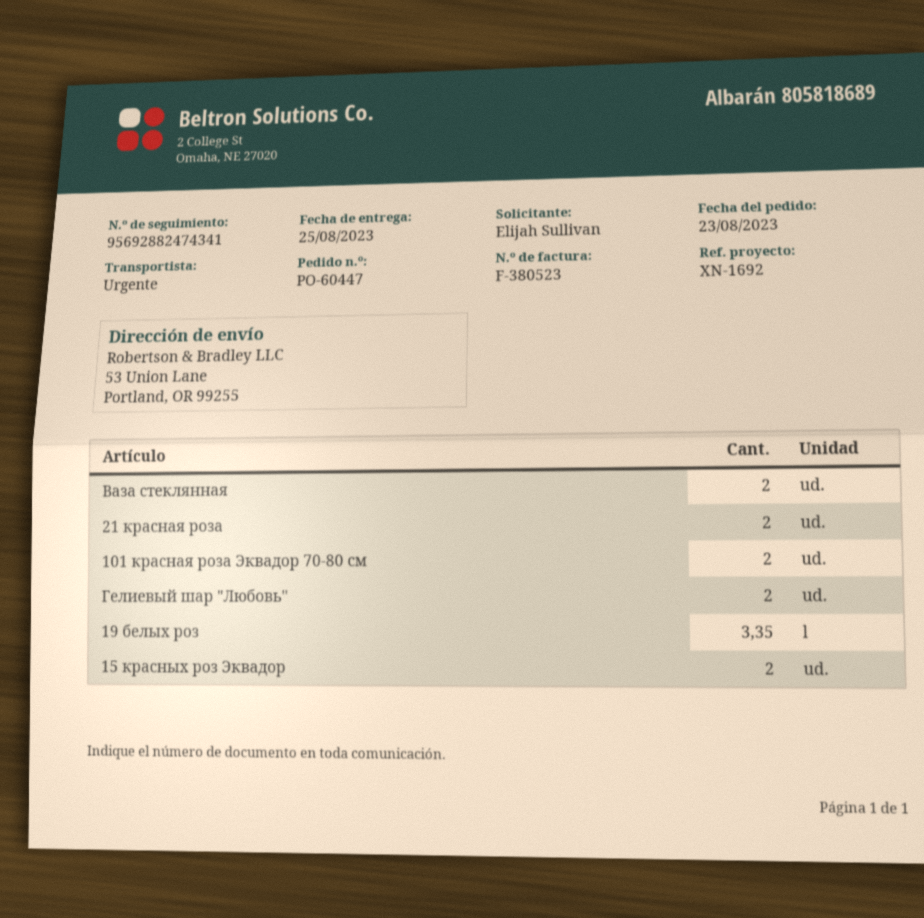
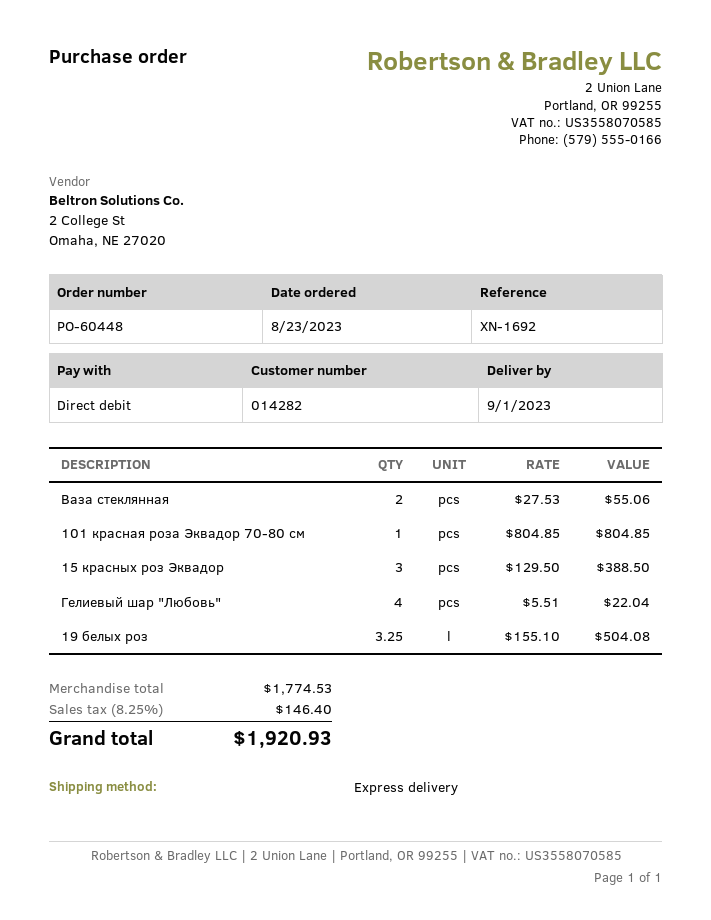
order number: PO-60447 -> PO-60448
delivery date: 2023-08-25 -> 2023-09-01
21 красная роза: 2 -> none
101 красная роза Эквадор 70-80 см: 2 -> 1
Гелиевый шар "Любовь": 2 -> 4
19 белых роз: 3.35 -> 3.25
15 красных роз Эквадор: 2 -> 3

